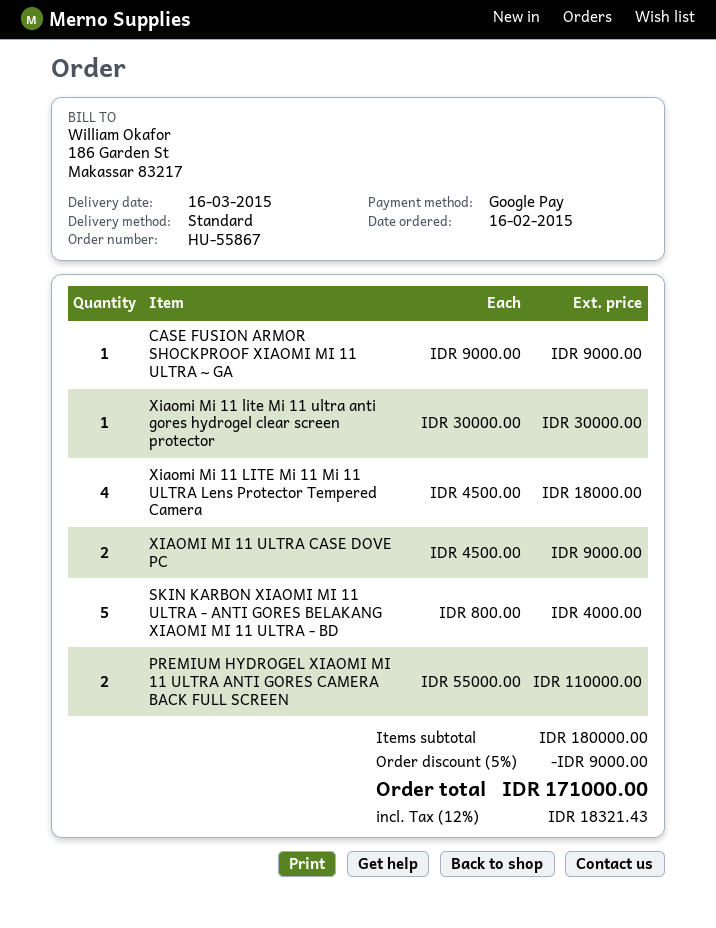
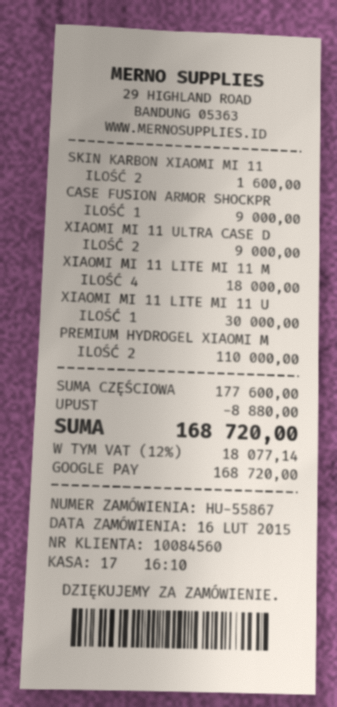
SKIN KARBON XIAOMI MI 11 ULTRA - ANTI GORES BELAKANG XIAOMI MI 11 ULTRA - BD: 5 for 4000.00 -> 2 for 1600.00
subtotal: 180000.00 -> 177600.00
discount: 9000.00 -> 8880.00
tax: 12% = 18321.43 -> 12% = 18077.14
total: 171000.00 -> 168720.00

